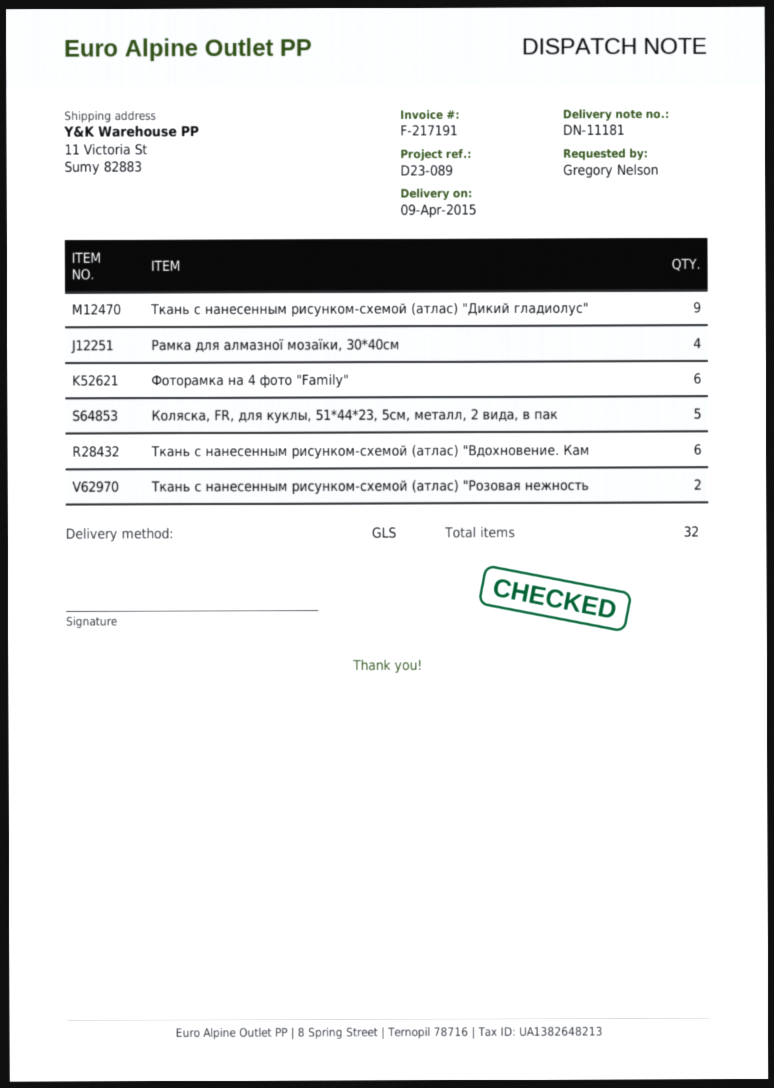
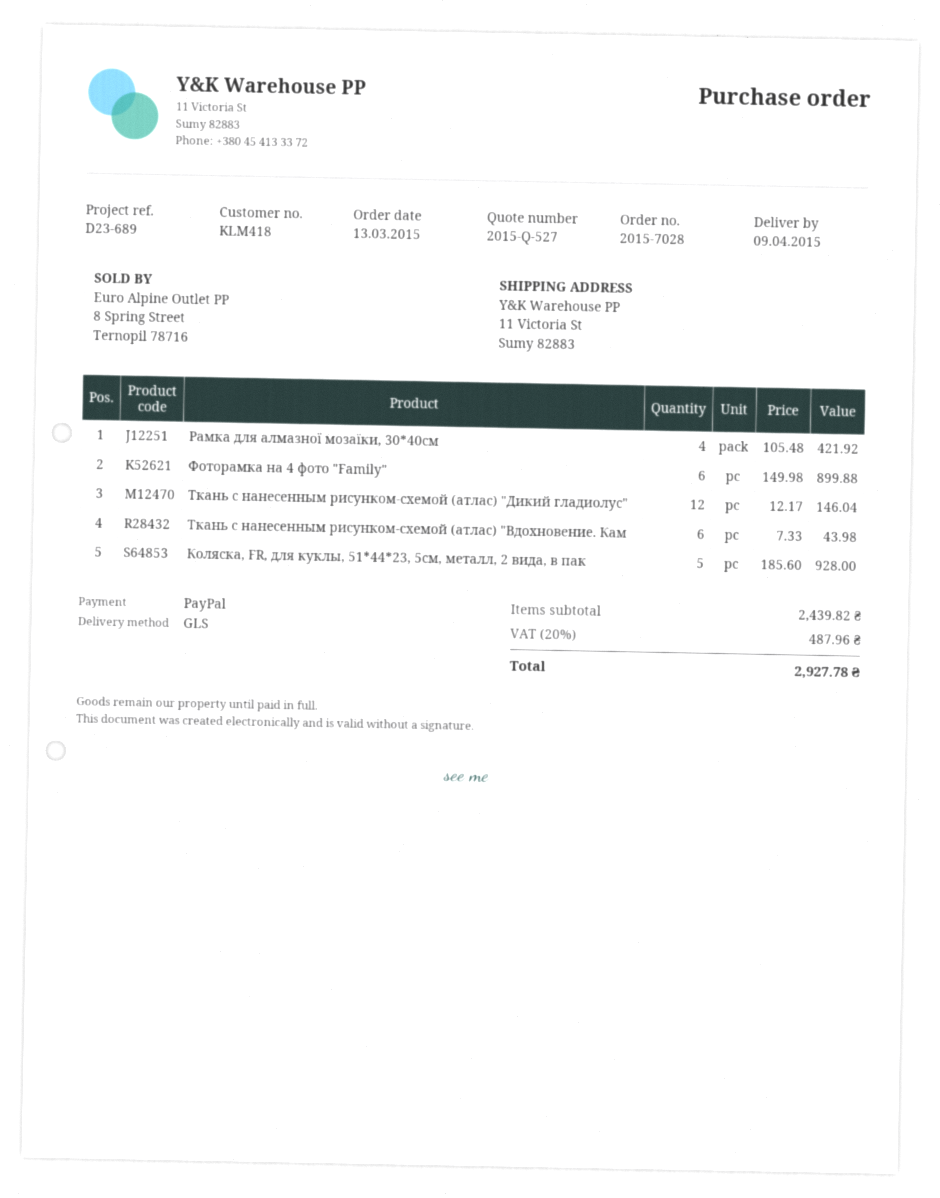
reference: D23-089 -> D23-689
Ткань с нанесенным рисунком-схемой (атлас) "Дикий гладиолус": 9 -> 12
Ткань с нанесенным рисунком-схемой (атлас) "Розовая нежность: 2 -> none

